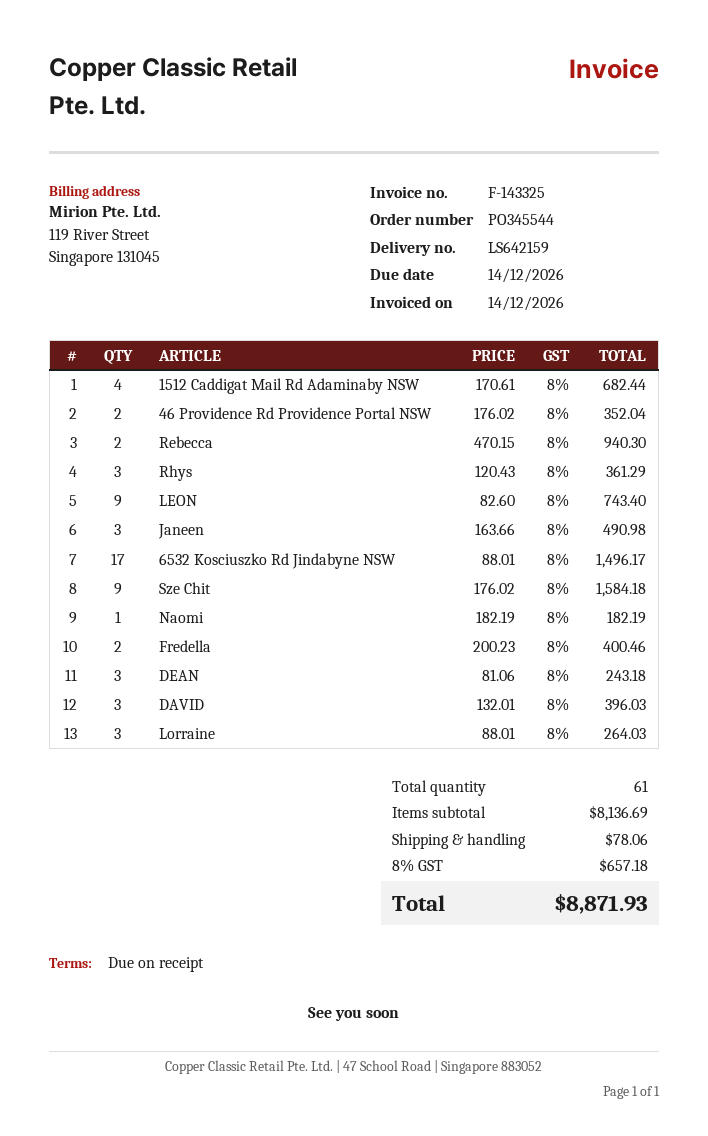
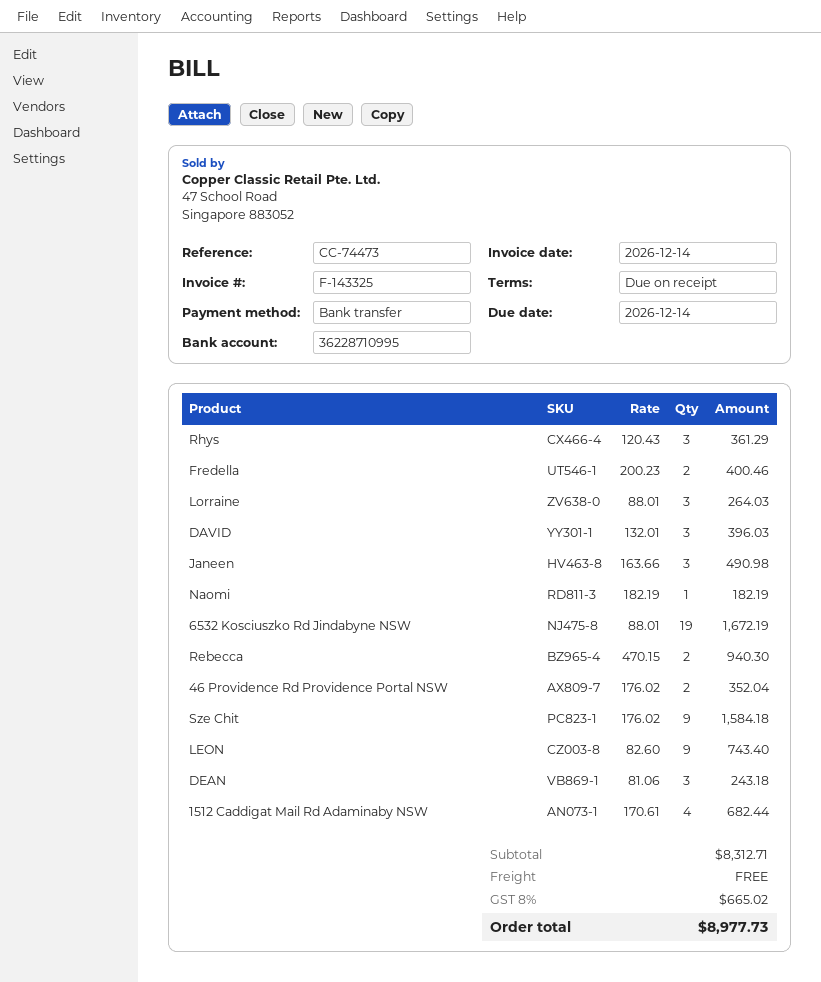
6532 Kosciuszko Rd Jindabyne NSW: 17 x 88.01 = 1496.17 -> 19 x 88.01 = 1672.19
subtotal: 8136.69 -> 8312.71
shipping: 78.06 -> 0.00
tax: 8% = 657.18 -> 8% = 665.02
total: 8871.93 -> 8977.73

